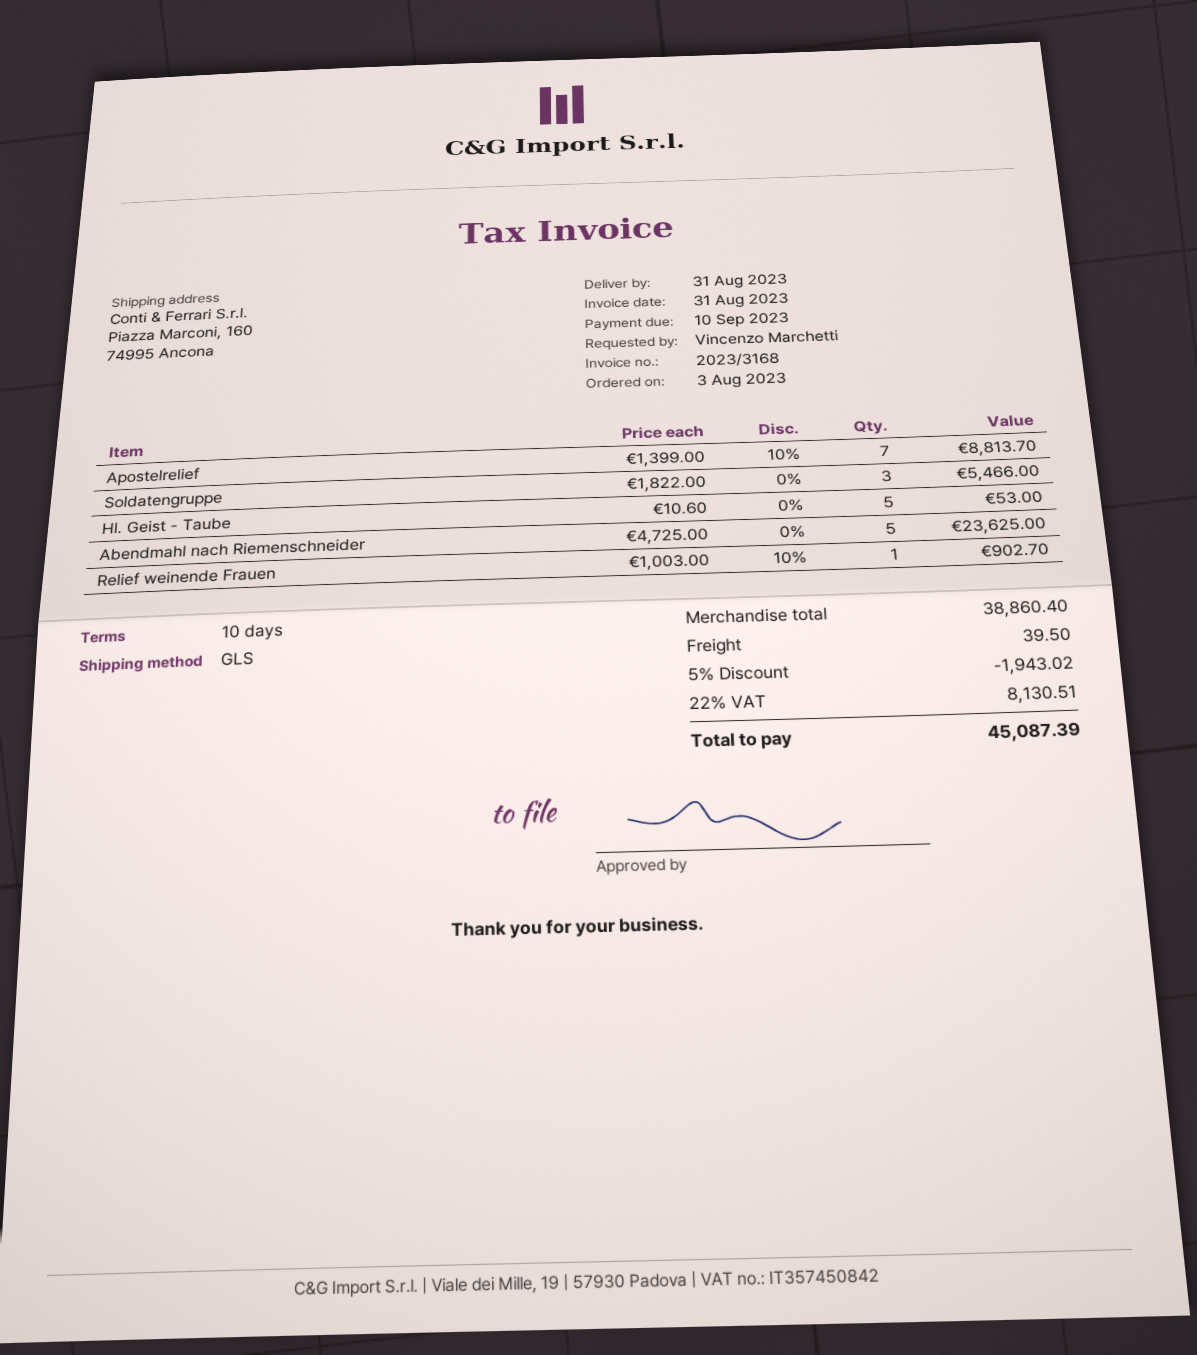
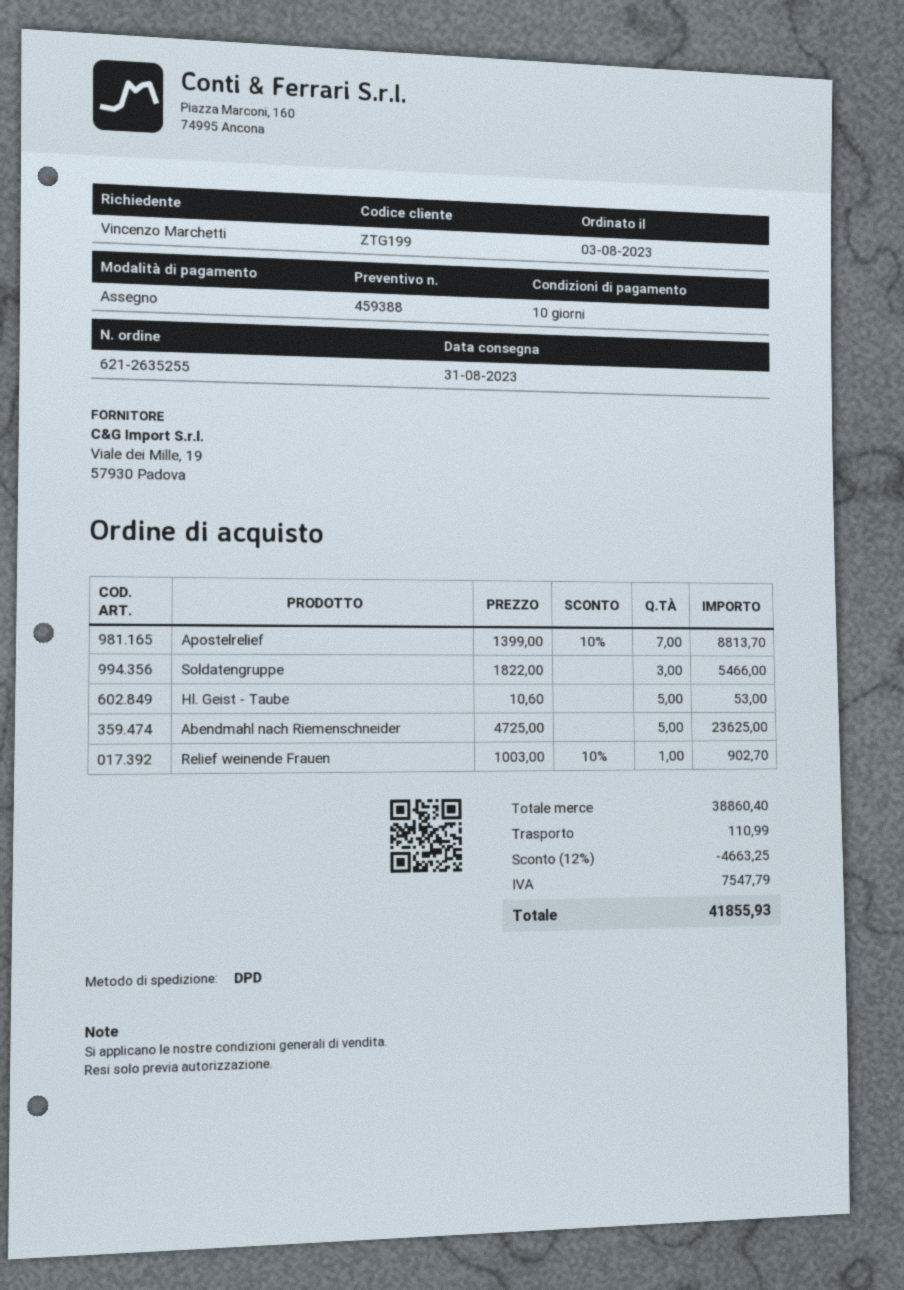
shipping method: GLS -> DPD
discount: 5% = 1943.02 -> 12% = 4663.25
shipping: 39.50 -> 110.99
tax: 8130.51 -> 7547.79
total: 45087.39 -> 41855.93

